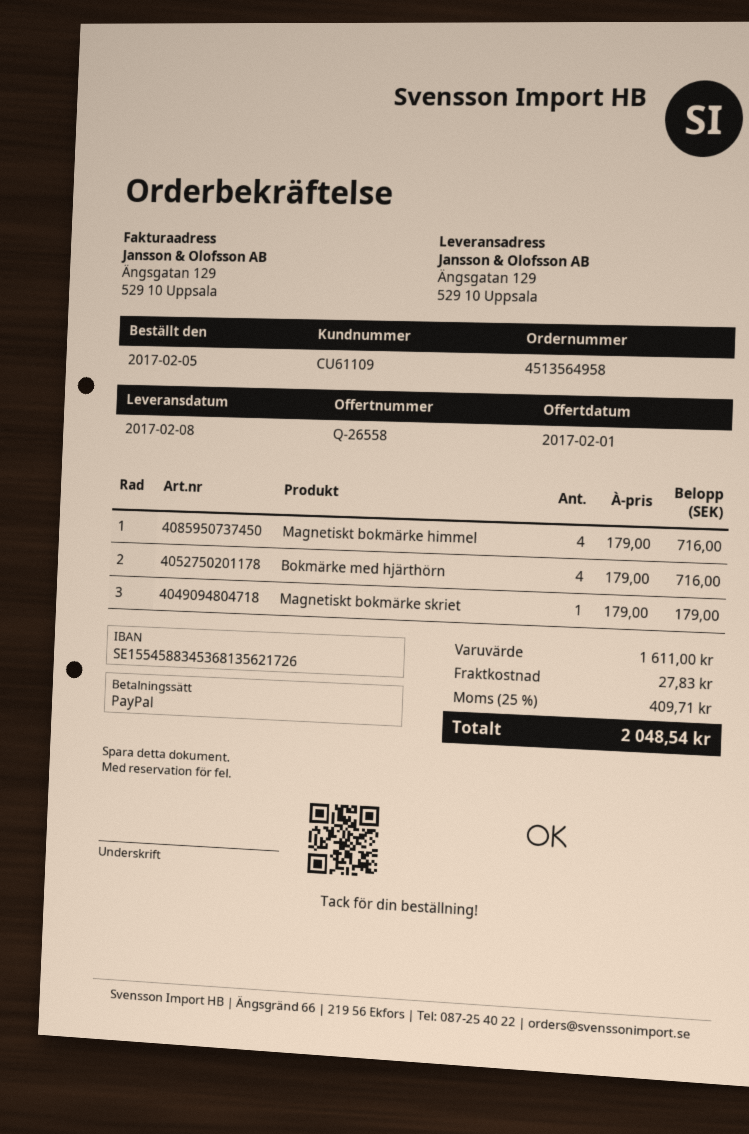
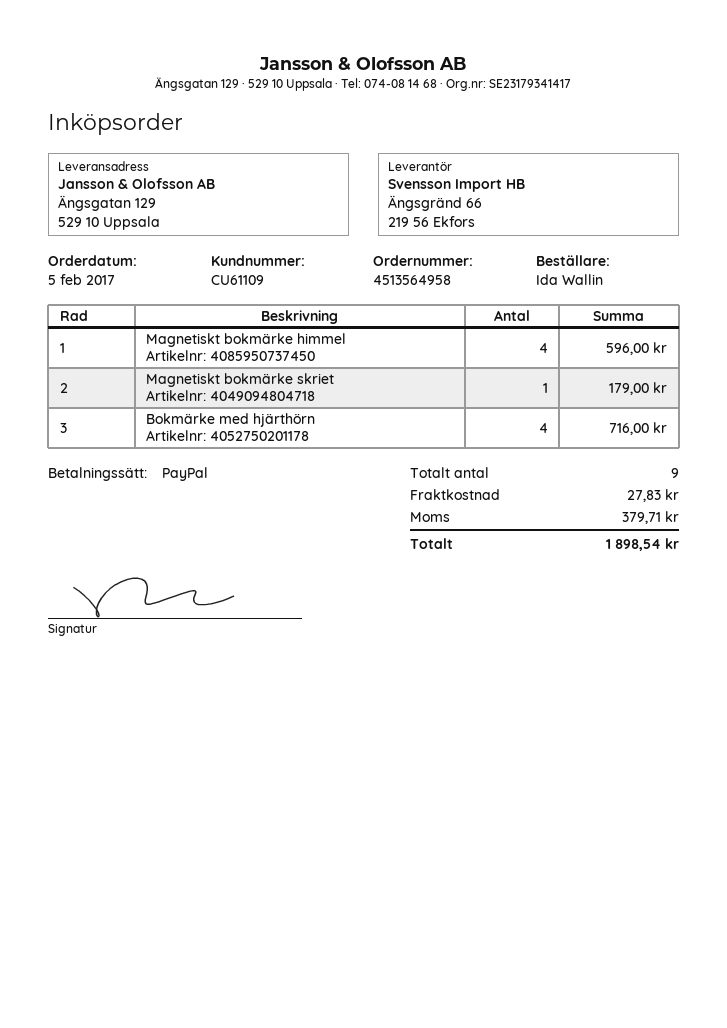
Magnetiskt bokmärke himmel: 4 for 716.00 -> 4 for 596.00
tax: 409.71 -> 379.71
total: 2048.54 -> 1898.54

